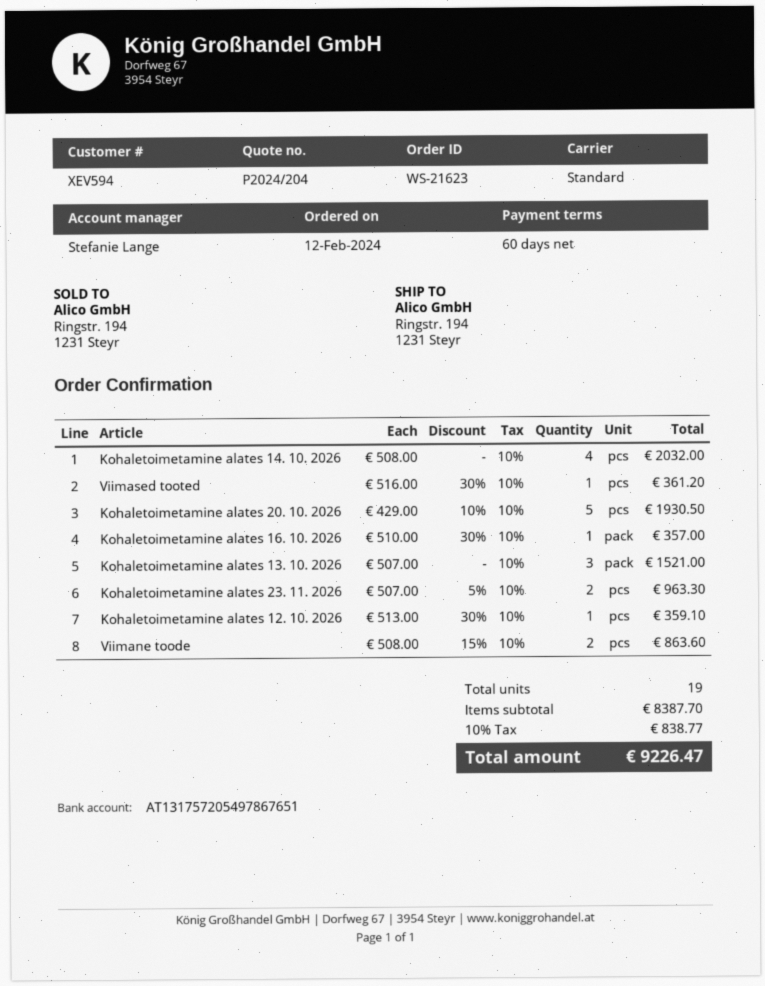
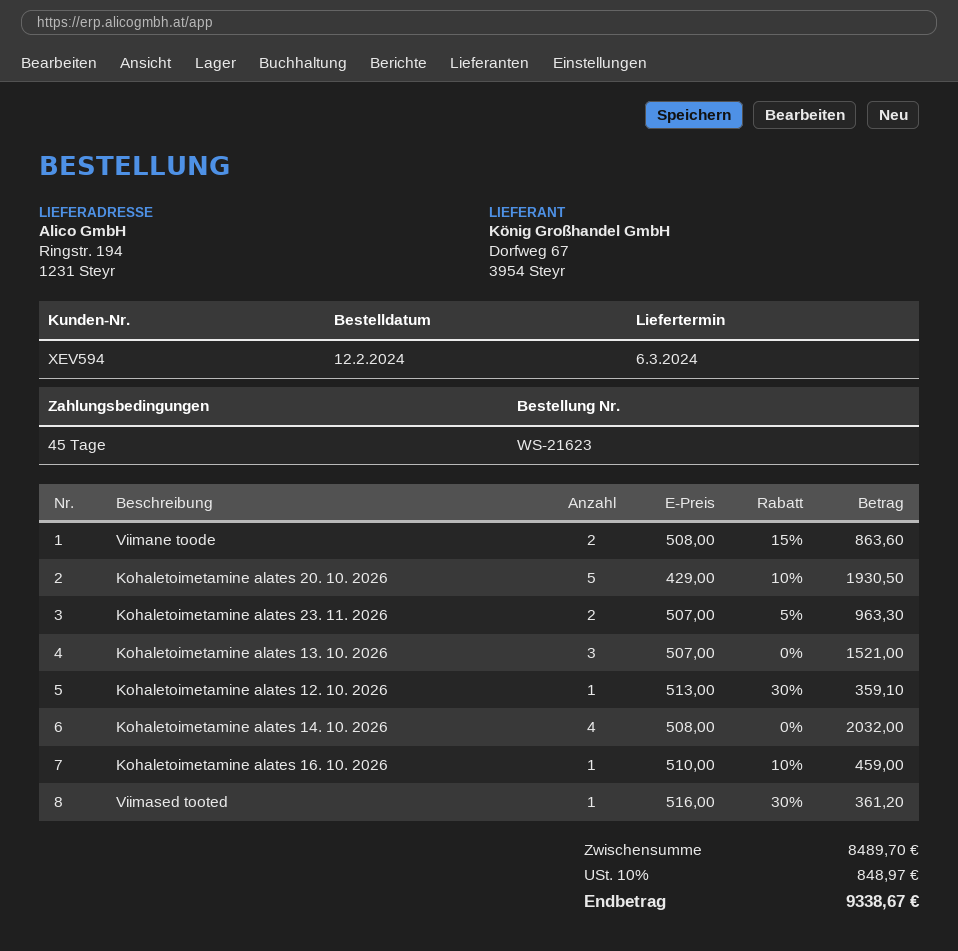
payment terms: 60 days -> 45 days
Kohaletoimetamine alates 16. 10. 2026: 1 x 510.00 - 30% = 357.00 -> 1 x 510.00 - 10% = 459.00
subtotal: 8387.70 -> 8489.70
tax: 10% = 838.77 -> 10% = 848.97
total: 9226.47 -> 9338.67

